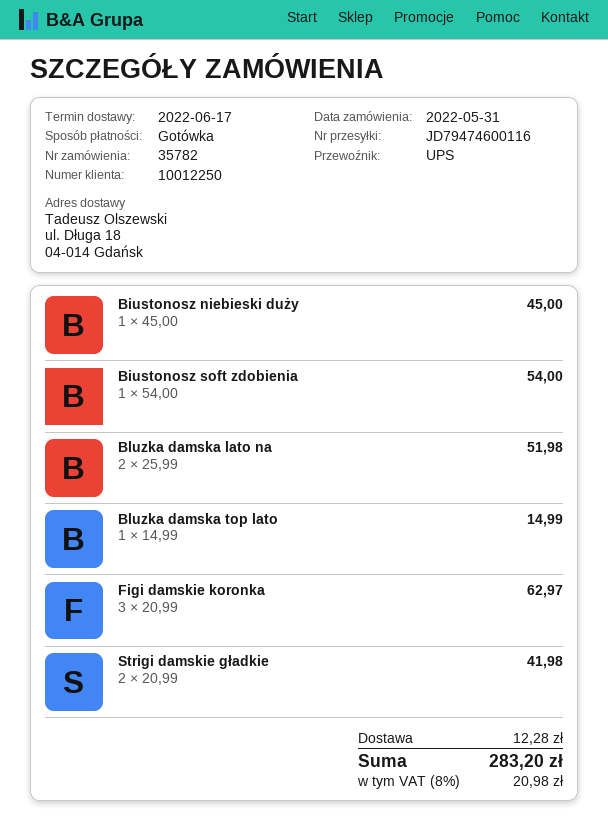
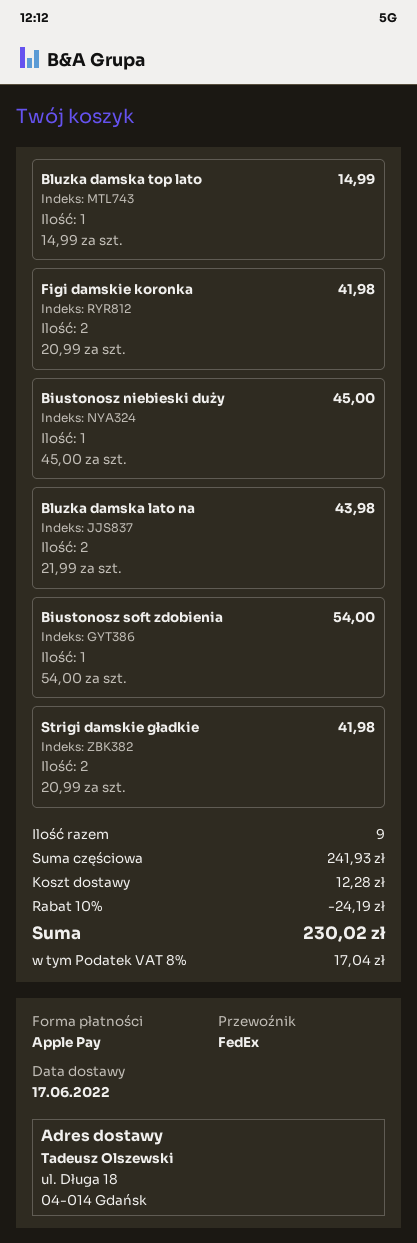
payment method: cash -> Apple Pay
shipping method: UPS -> FedEx
Bluzka damska lato na: 2 x 25.99 = 51.98 -> 2 x 21.99 = 43.98
Figi damskie koronka: 3 x 20.99 = 62.97 -> 2 x 20.99 = 41.98
discount: none -> 10% = 24.19
tax: 8% = 20.98 -> 8% = 17.04
total: 283.20 -> 230.02

